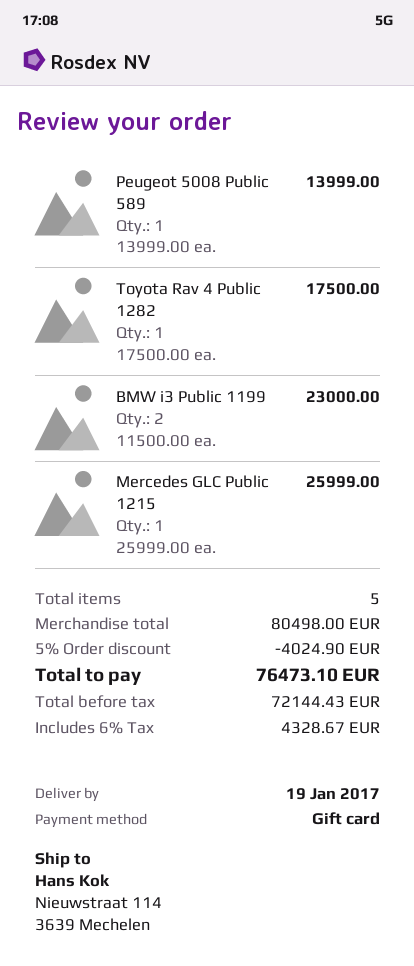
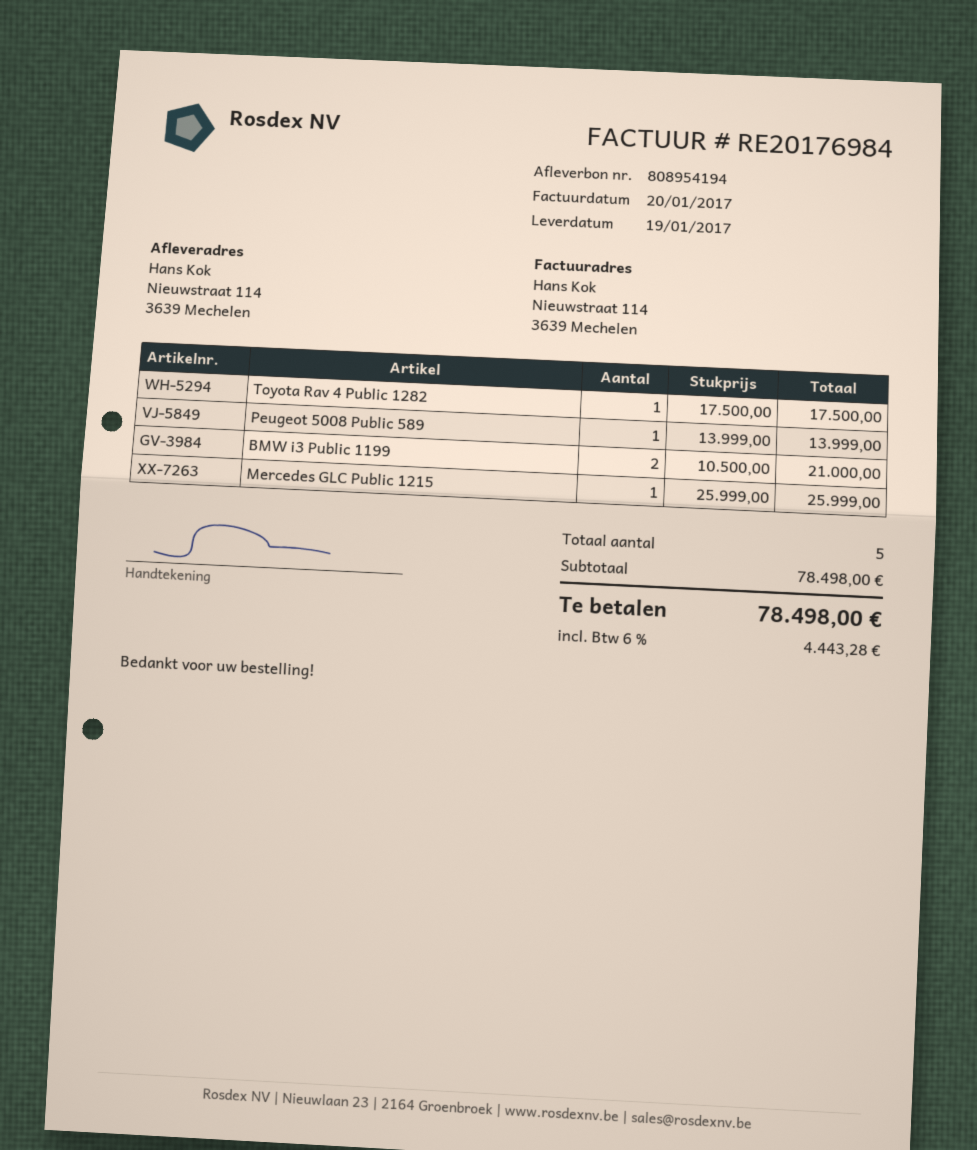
BMW i3 Public 1199: 2 x 11500.00 = 23000.00 -> 2 x 10500.00 = 21000.00
subtotal: 80498.00 -> 78498.00
discount: 5% = 4024.90 -> none
tax: 6% = 4328.67 -> 6% = 4443.28
total: 76473.10 -> 78498.00

